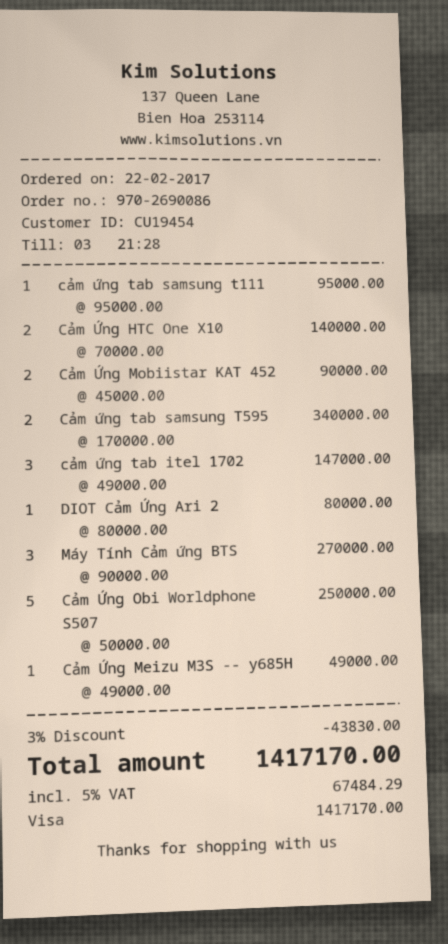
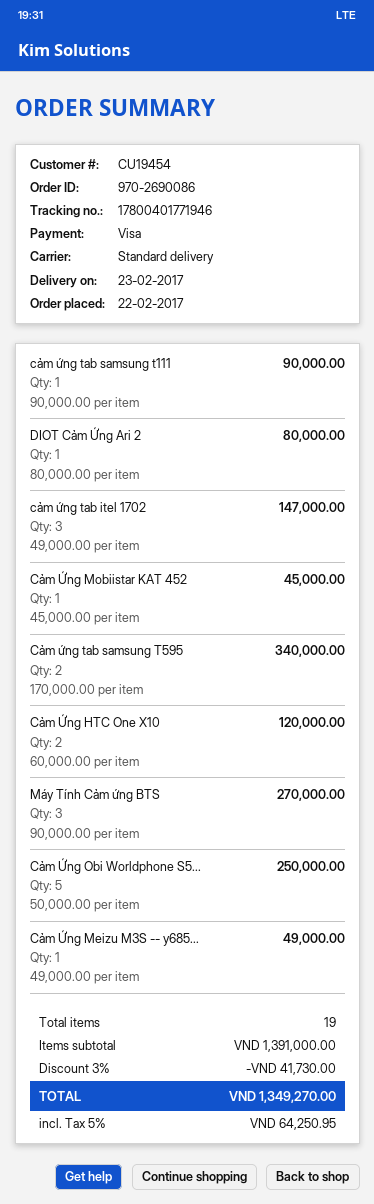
cảm ứng tab samsung t111: 1 x 95000.00 = 95000.00 -> 1 x 90000.00 = 90000.00
Cảm Ứng HTC One X10: 2 x 70000.00 = 140000.00 -> 2 x 60000.00 = 120000.00
Cảm Ứng Mobiistar KAT 452: 2 x 45000.00 = 90000.00 -> 1 x 45000.00 = 45000.00
discount: 3% = 43830.00 -> 3% = 41730.00
tax: 5% = 67484.29 -> 5% = 64250.95
total: 1417170.00 -> 1349270.00

